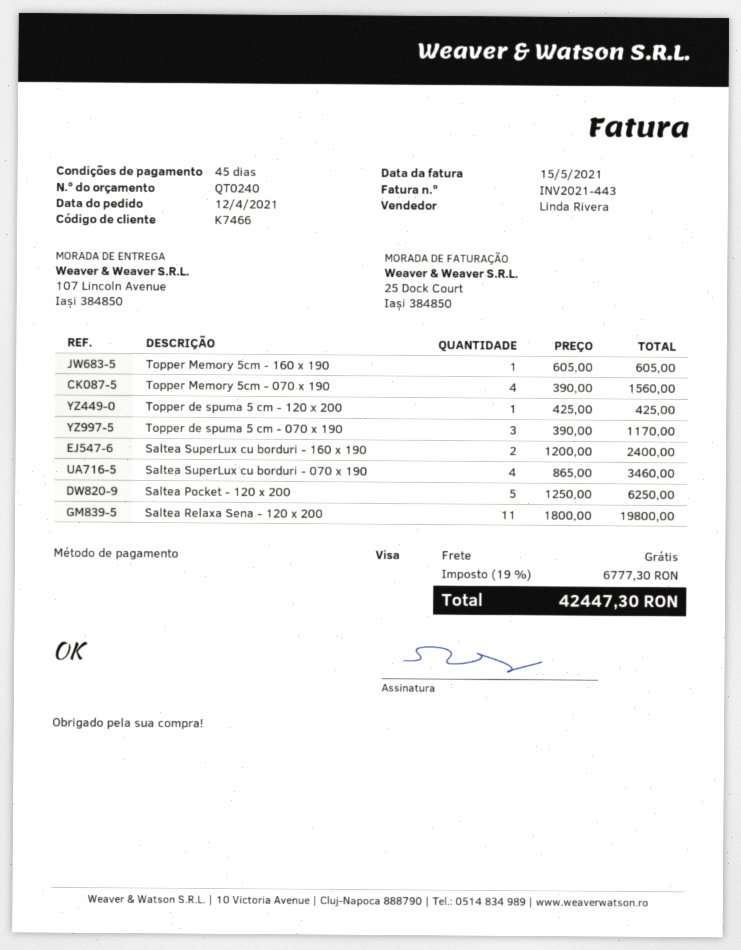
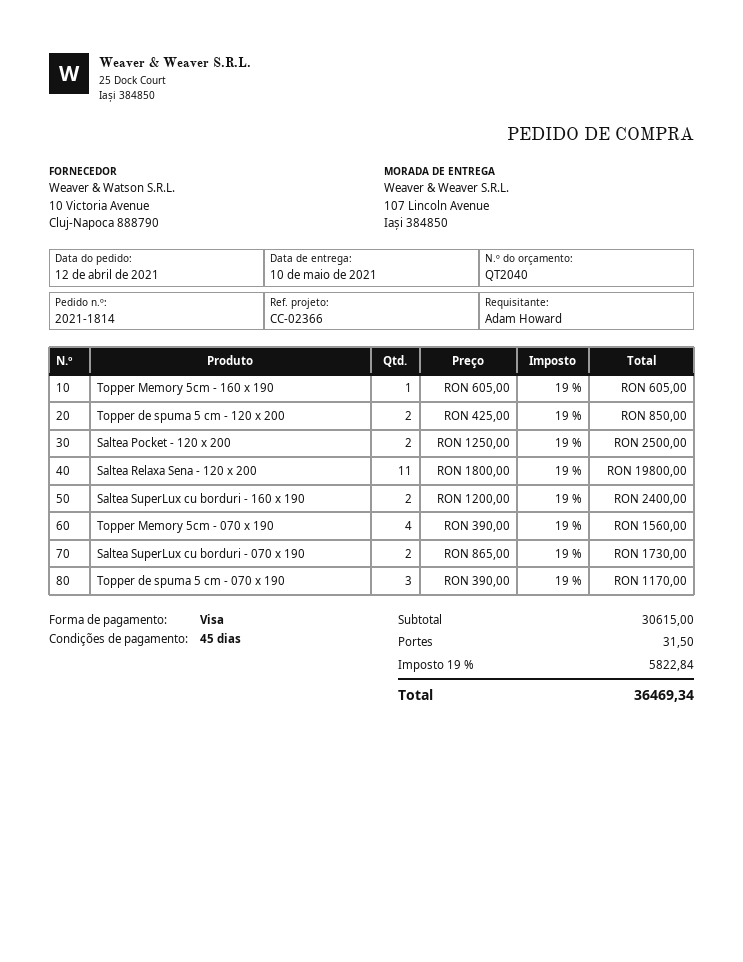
quote number: QT0240 -> QT2040
Topper de spuma 5 cm - 120 x 200: 1 x 425.00 = 425.00 -> 2 x 425.00 = 850.00
Saltea SuperLux cu borduri - 070 x 190: 4 x 865.00 = 3460.00 -> 2 x 865.00 = 1730.00
Saltea Pocket - 120 x 200: 5 x 1250.00 = 6250.00 -> 2 x 1250.00 = 2500.00
shipping: 0.00 -> 31.50
tax: 19% = 6777.30 -> 19% = 5822.84
total: 42447.30 -> 36469.34

